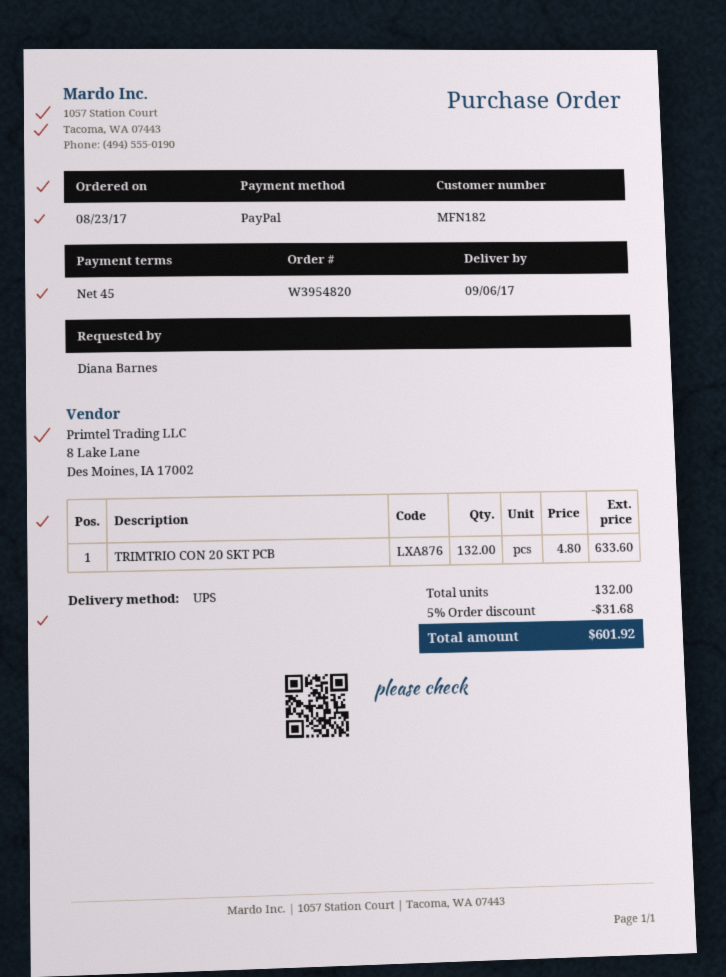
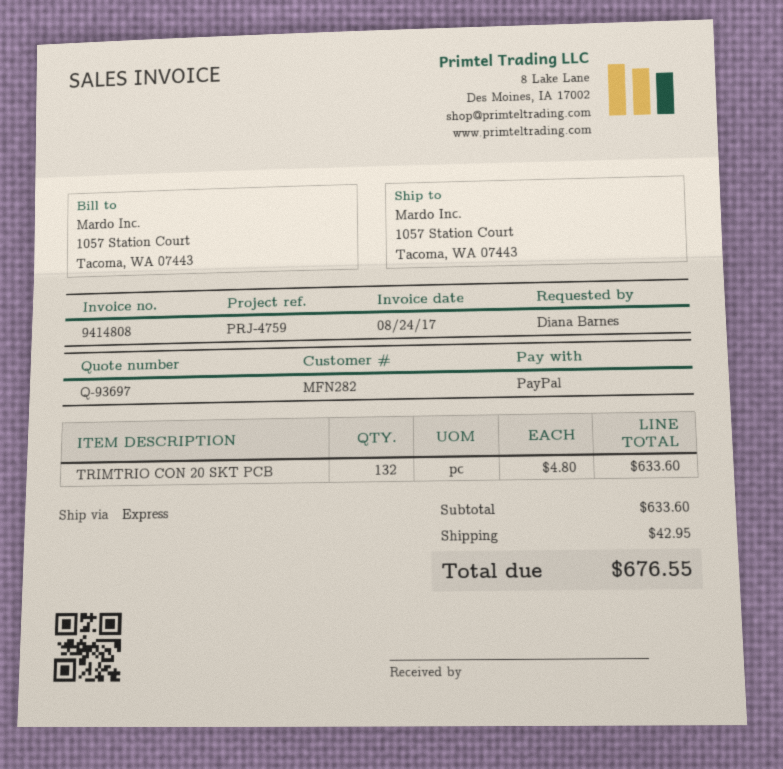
customer number: MFN182 -> MFN282
shipping method: UPS -> express
discount: 5% = 31.68 -> none
shipping: none -> 42.95
total: 601.92 -> 676.55

